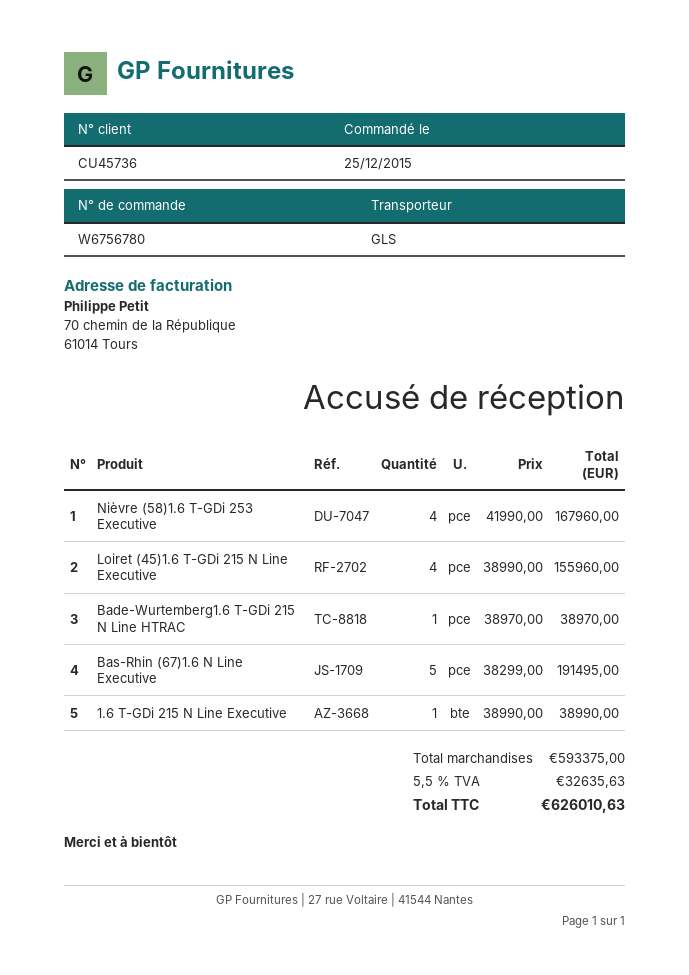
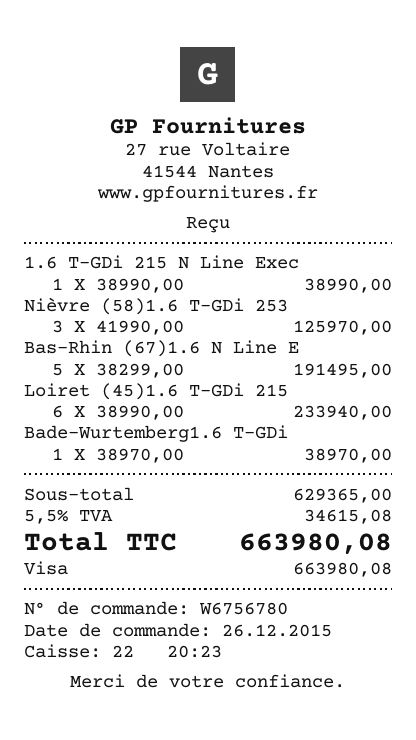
order date: 2015-12-25 -> 2015-12-26
Nièvre (58)1.6 T-GDi 253 Executive: 4 x 41990.00 = 167960.00 -> 3 x 41990.00 = 125970.00
Loiret (45)1.6 T-GDi 215 N Line Executive: 4 x 38990.00 = 155960.00 -> 6 x 38990.00 = 233940.00
subtotal: 593375.00 -> 629365.00
tax: 5.5% = 32635.63 -> 5.5% = 34615.08
total: 626010.63 -> 663980.08

